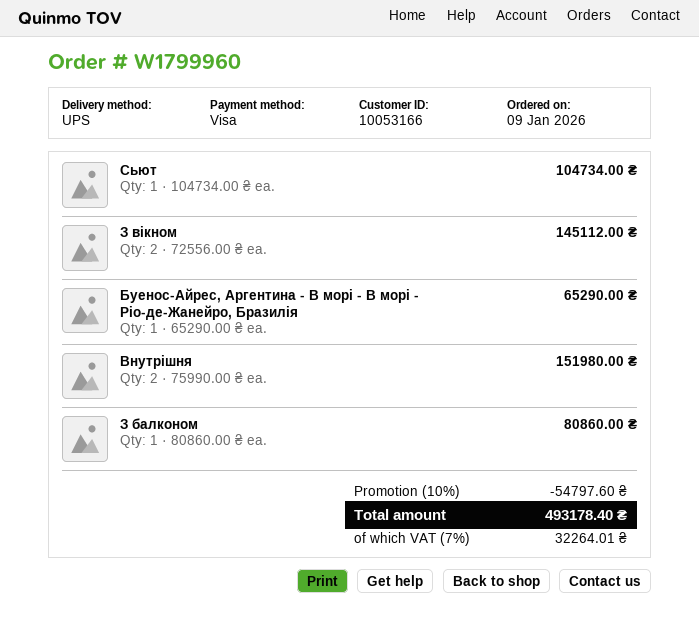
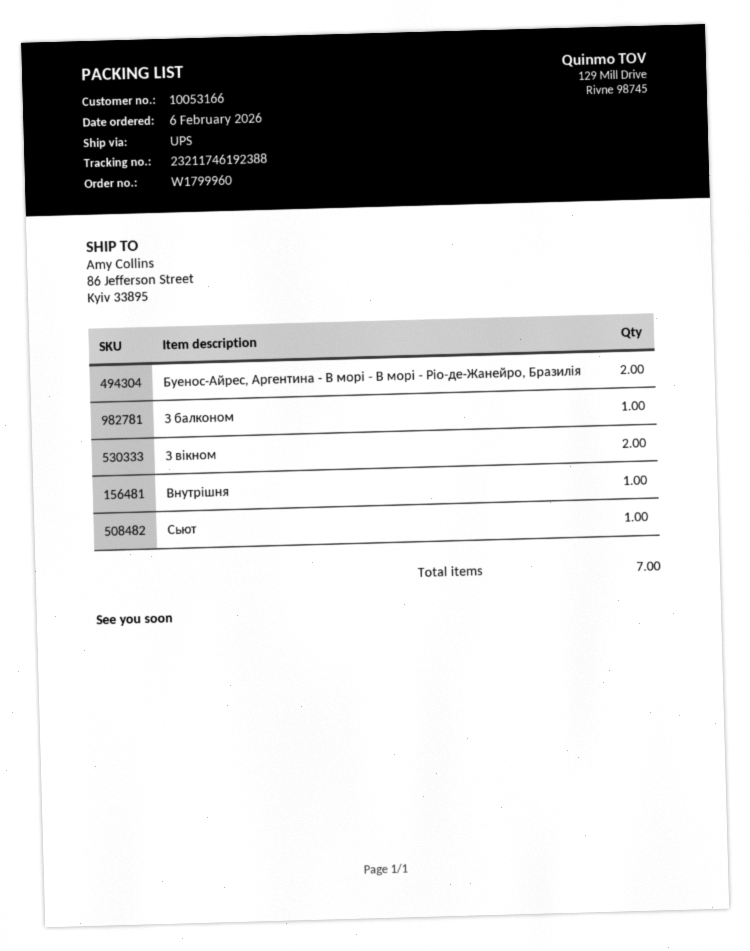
order date: 2026-01-09 -> 2026-02-06
Буенос-Айрес, Аргентина - В морі - В морі - Ріо-де-Жанейро, Бразилія: 1 -> 2
Внутрішня: 2 -> 1

